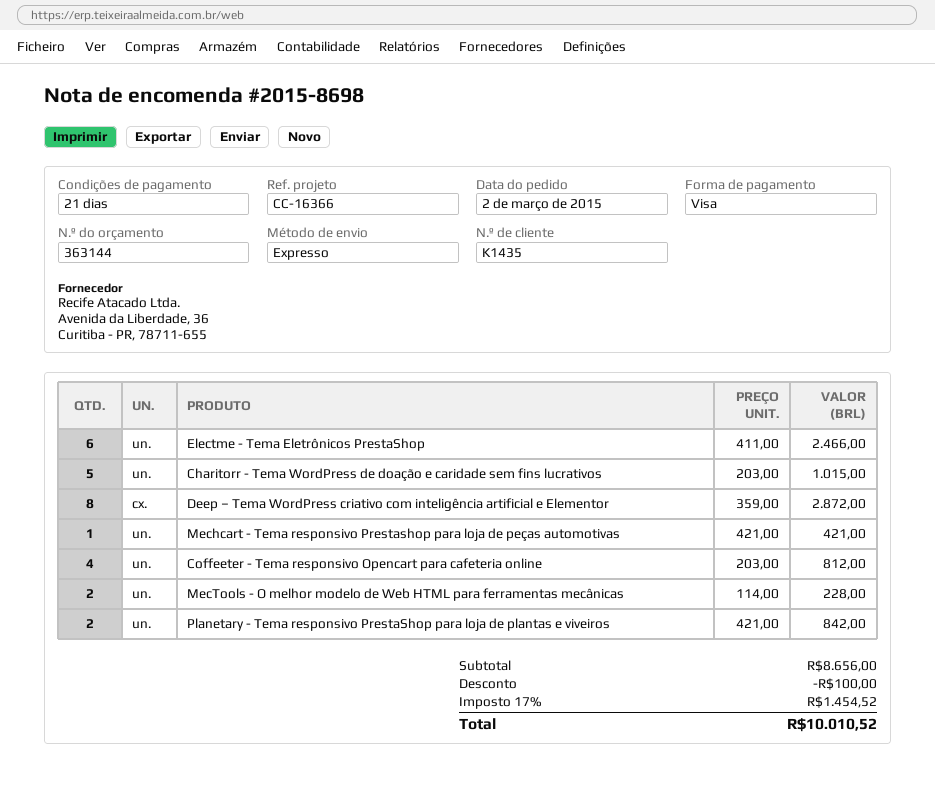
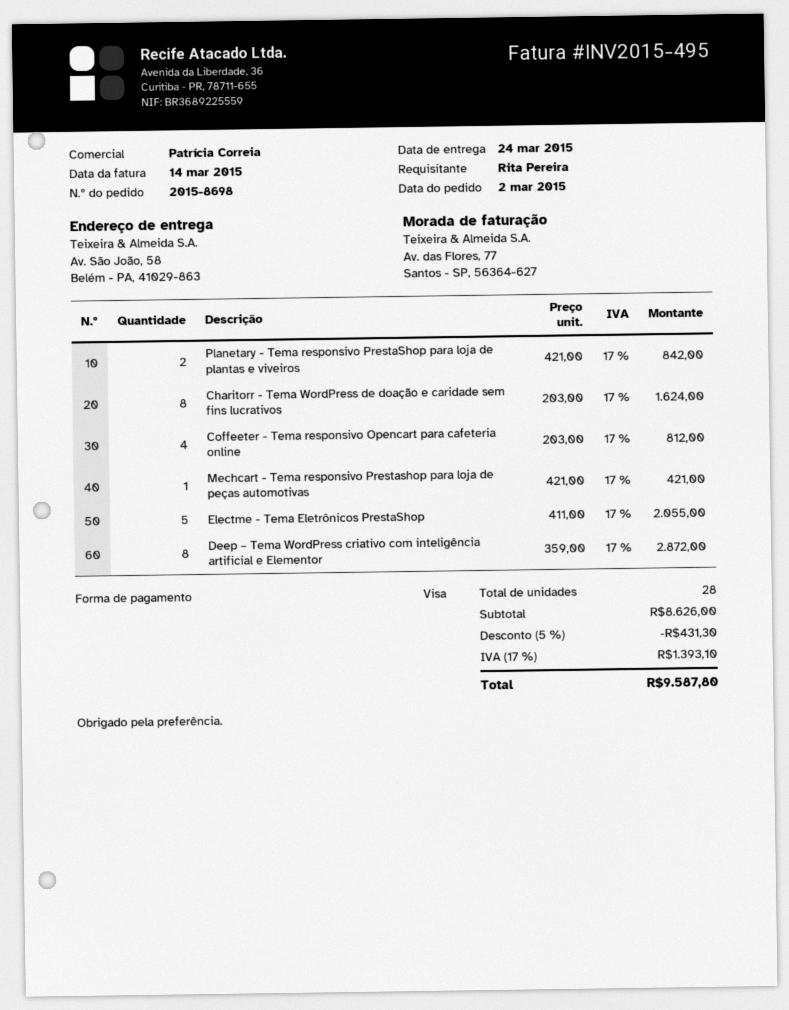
Electme - Tema Eletrônicos PrestaShop: 6 x 411.00 = 2466.00 -> 5 x 411.00 = 2055.00
Charitorr - Tema WordPress de doação e caridade sem fins lucrativos: 5 x 203.00 = 1015.00 -> 8 x 203.00 = 1624.00
MecTools - O melhor modelo de Web HTML para ferramentas mecânicas: 2 x 114.00 = 228.00 -> none
subtotal: 8656.00 -> 8626.00
discount: 100.00 -> 431.30
tax: 17% = 1454.52 -> 17% = 1393.10
total: 10010.52 -> 9587.80

